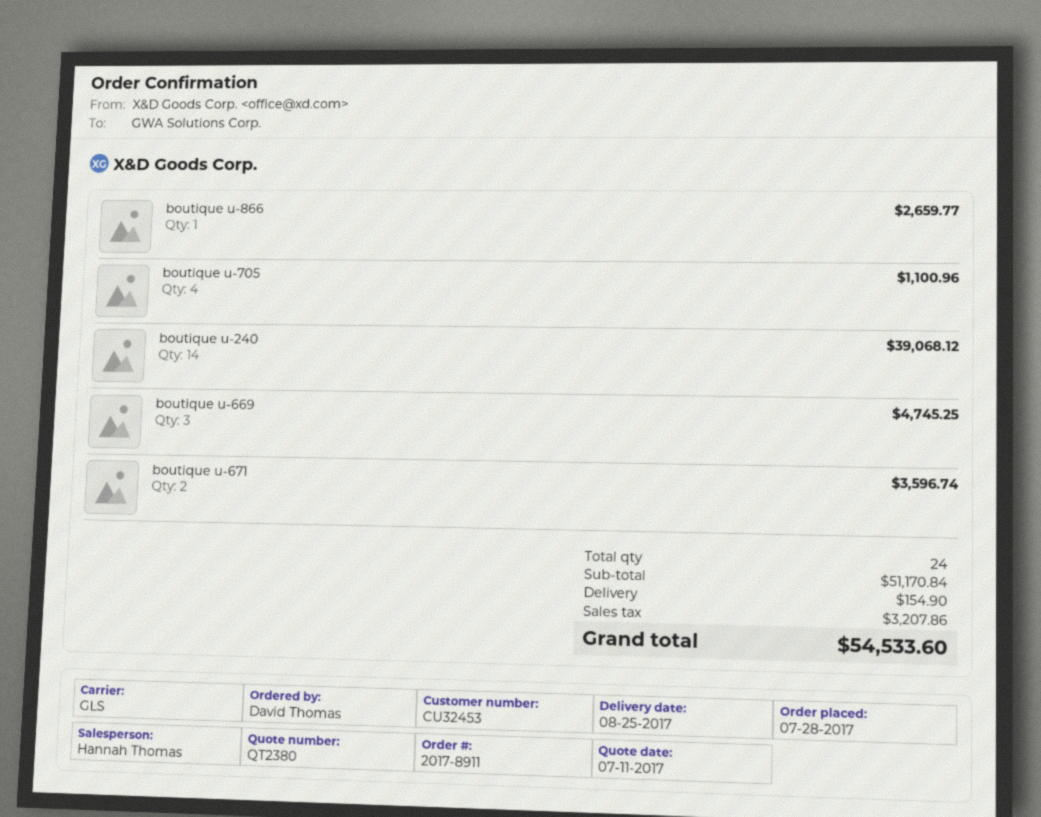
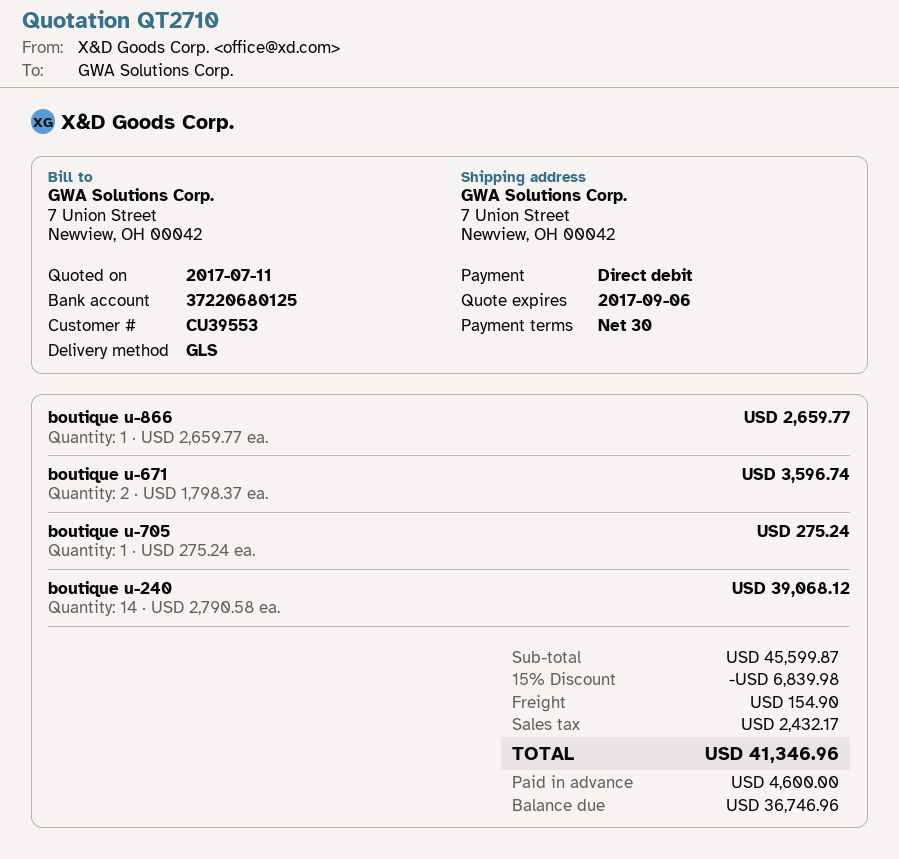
quote number: QT2380 -> QT2710
customer number: CU32453 -> CU39553
boutique u-705: 4 for 1100.96 -> 1 for 275.24
boutique u-669: 3 for 4745.25 -> none
subtotal: 51170.84 -> 45599.87
discount: none -> 15% = 6839.98
tax: 3207.86 -> 2432.17
total: 54533.60 -> 41346.96

